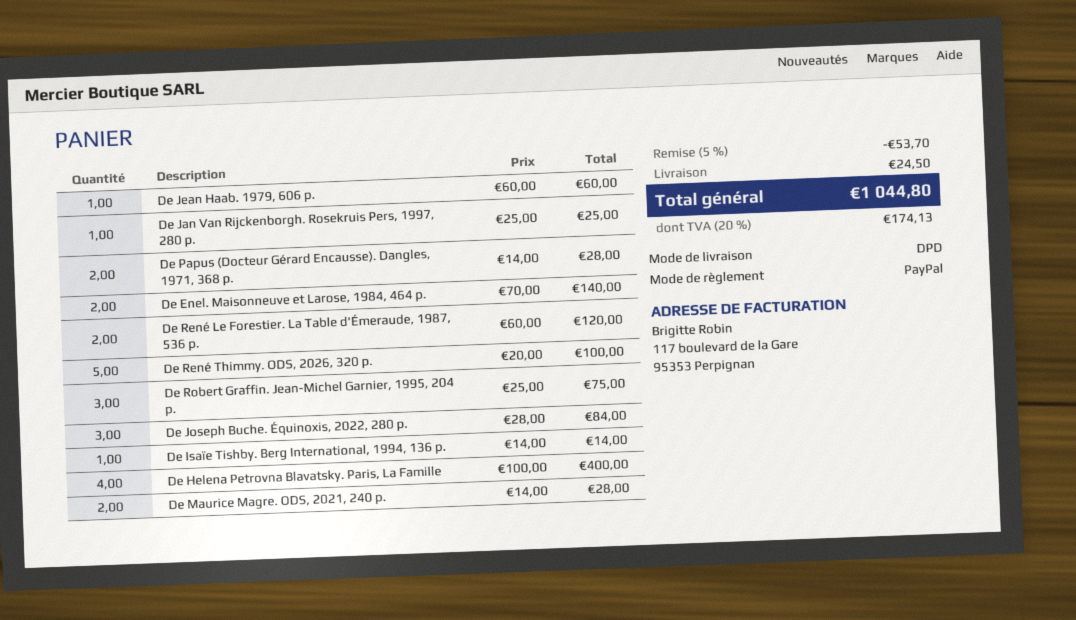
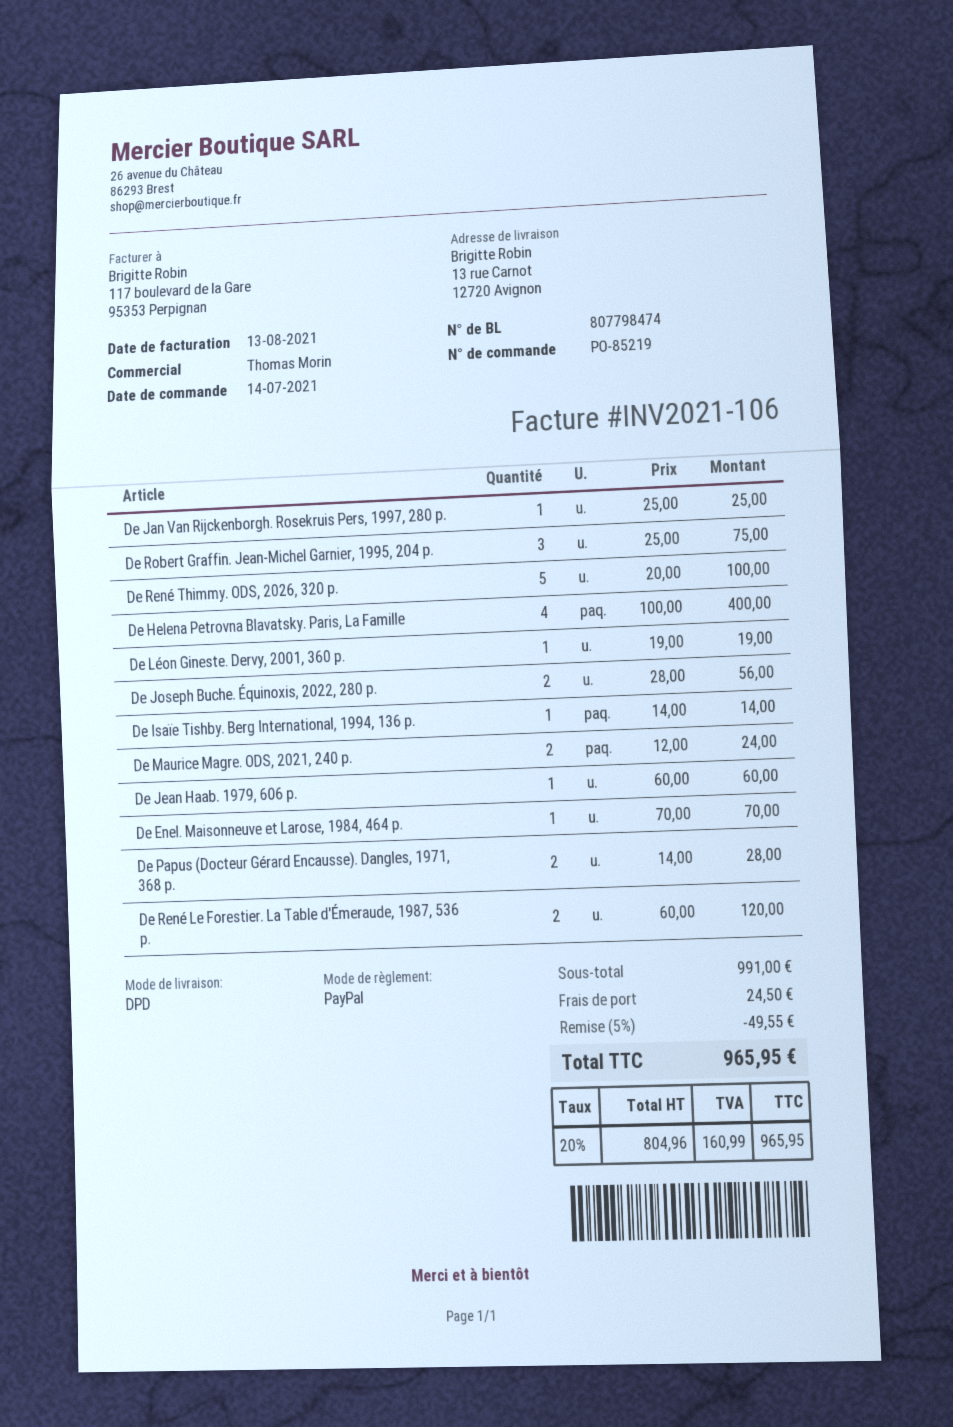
De Enel. Maisonneuve et Larose, 1984, 464 p.: 2 x 70.00 = 140.00 -> 1 x 70.00 = 70.00
De Joseph Buche. Équinoxis, 2022, 280 p.: 3 x 28.00 = 84.00 -> 2 x 28.00 = 56.00
De Maurice Magre. ODS, 2021, 240 p.: 2 x 14.00 = 28.00 -> 2 x 12.00 = 24.00
De Léon Gineste. Dervy, 2001, 360 p.: none -> 1 x 19.00 = 19.00
discount: 5% = 53.70 -> 5% = 49.55
tax: 20% = 174.13 -> 20% = 160.99
total: 1044.80 -> 965.95

